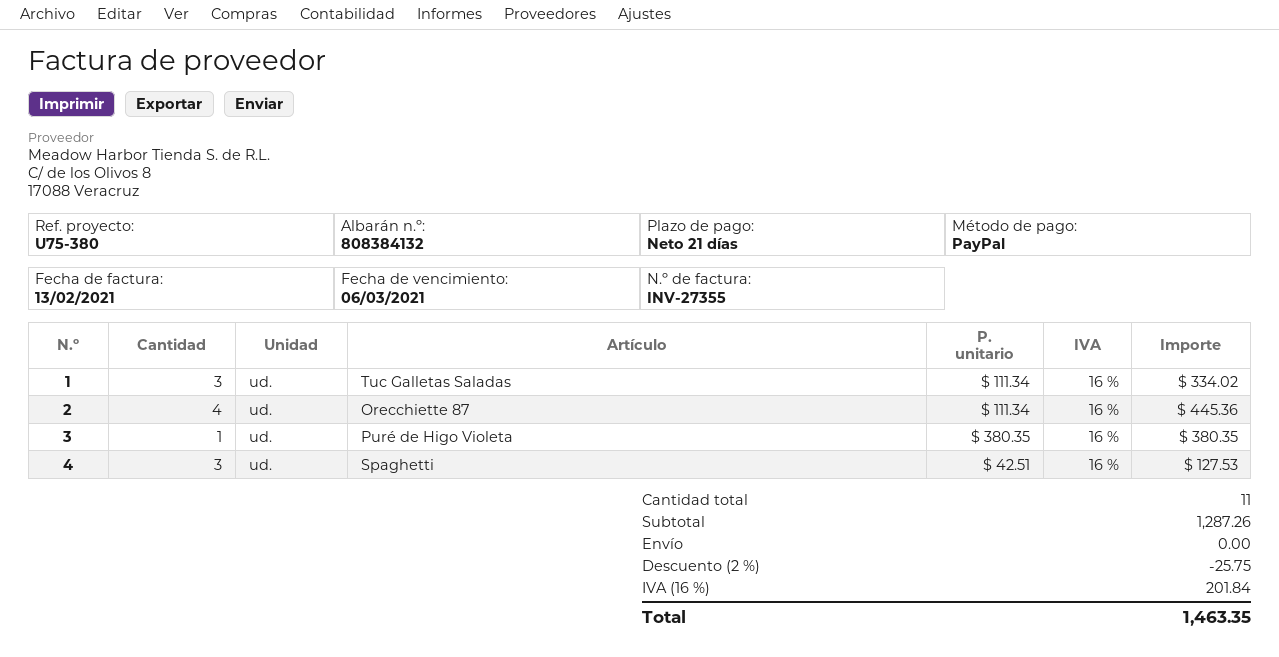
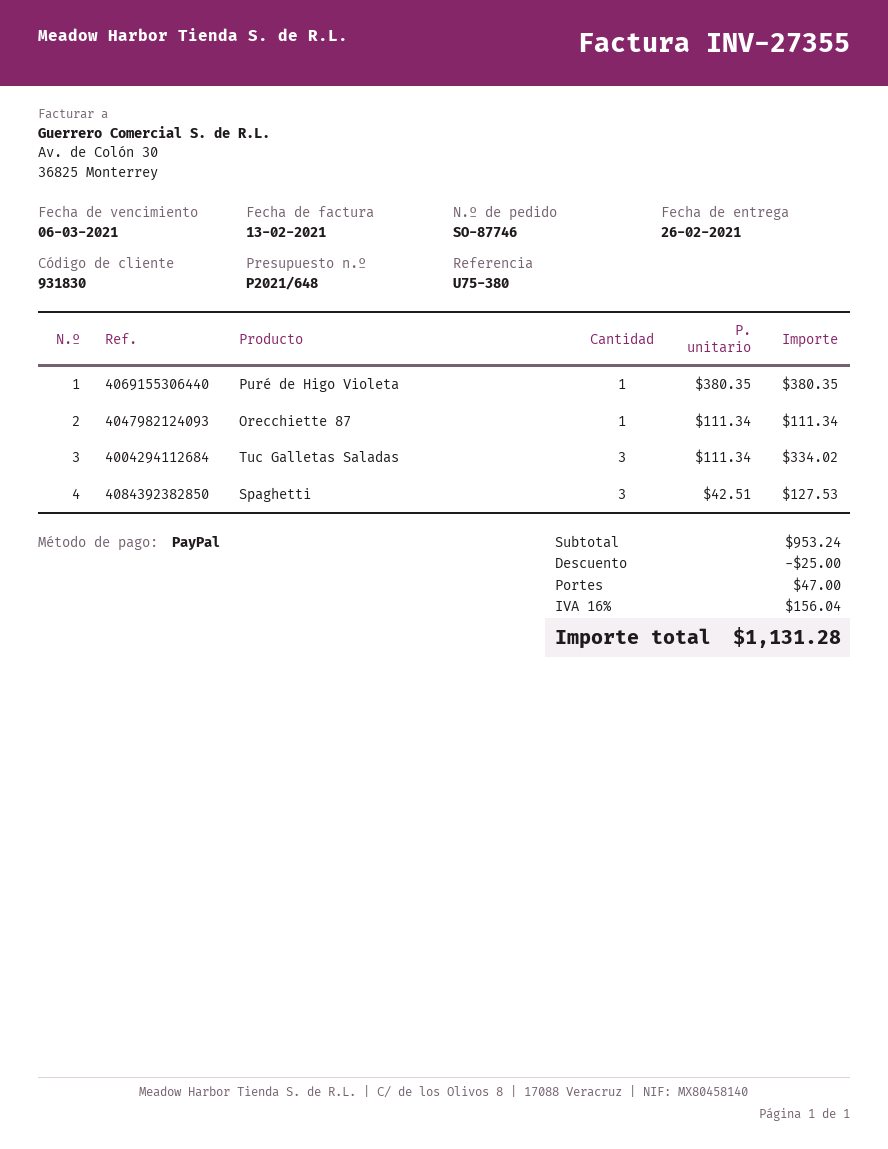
Orecchiette 87: 4 x 111.34 = 445.36 -> 1 x 111.34 = 111.34
subtotal: 1287.26 -> 953.24
discount: 25.75 -> 25.00
shipping: 0.00 -> 47.00
tax: 16% = 201.84 -> 16% = 156.04
total: 1463.35 -> 1131.28

